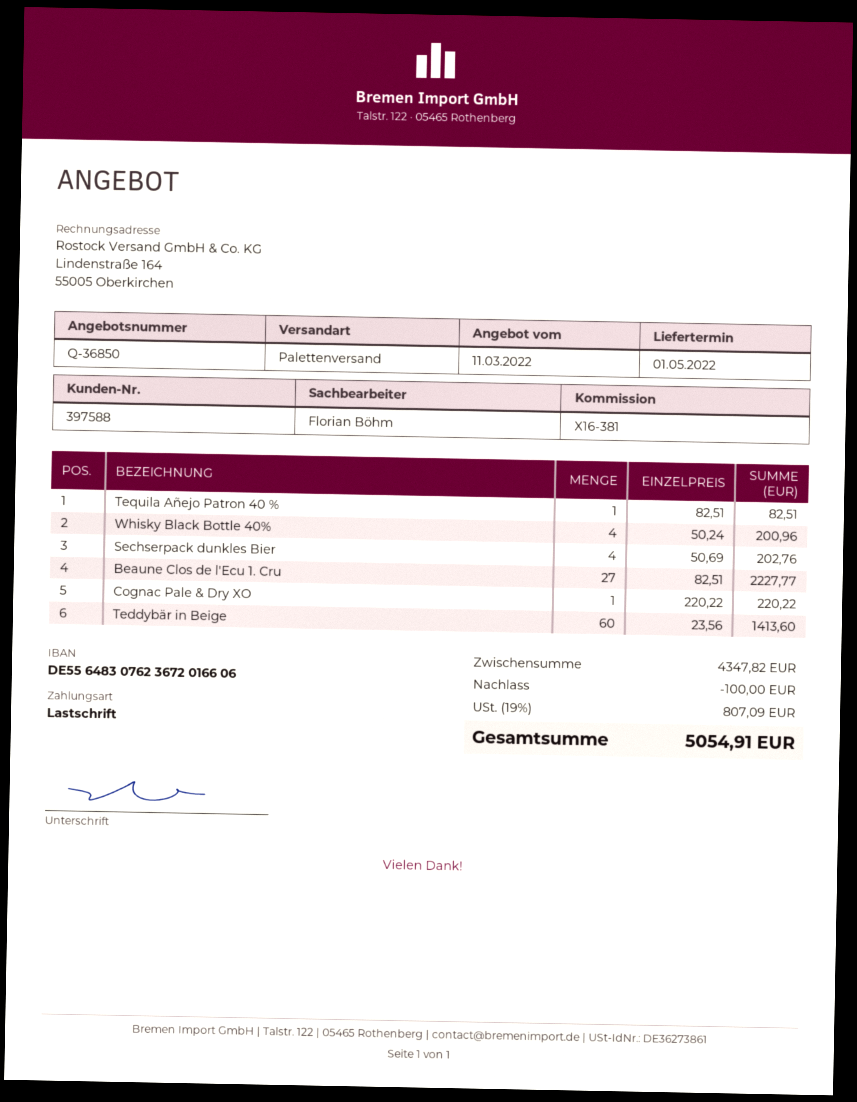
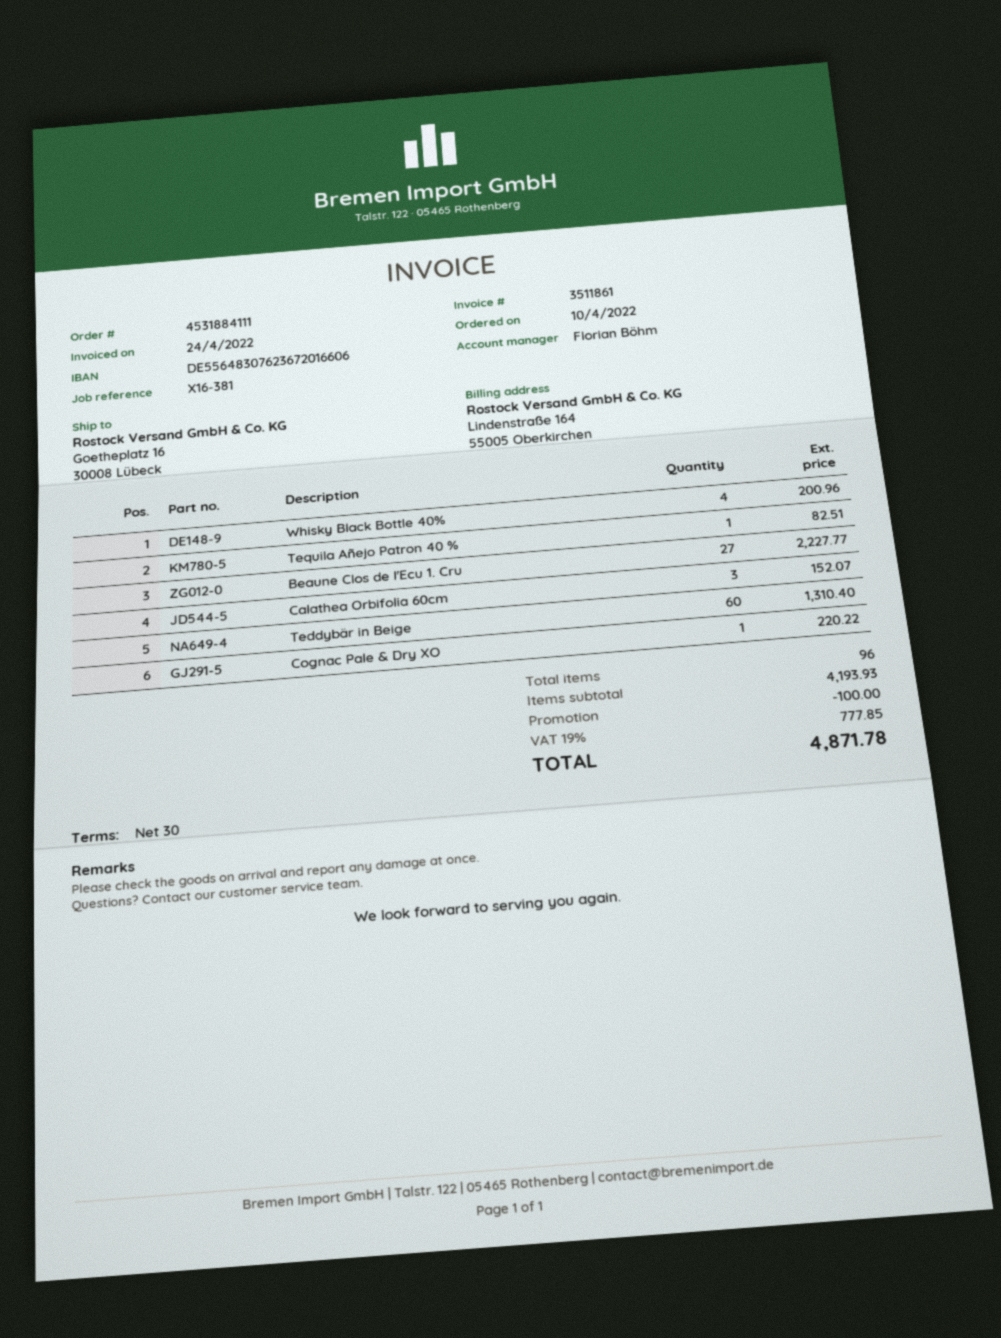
Sechserpack dunkles Bier: 4 for 202.76 -> none
Teddybär in Beige: 60 for 1413.60 -> 60 for 1310.40
Calathea Orbifolia 60cm: none -> 3 for 152.07
subtotal: 4347.82 -> 4193.93
tax: 19% = 807.09 -> 19% = 777.85
total: 5054.91 -> 4871.78

